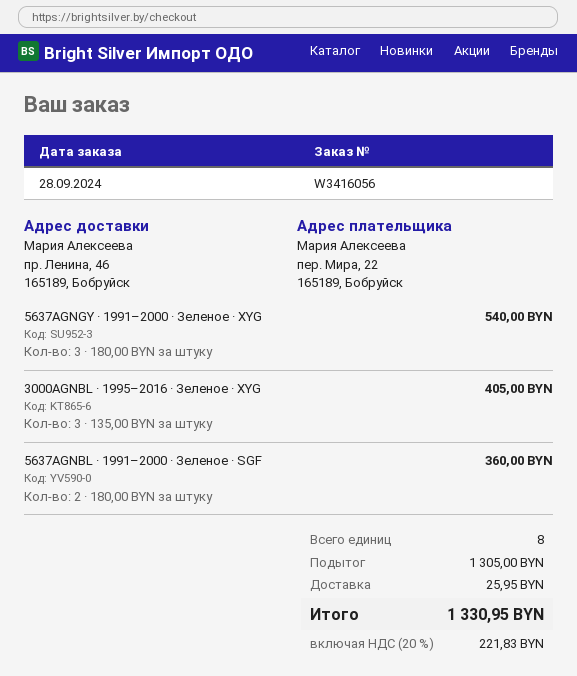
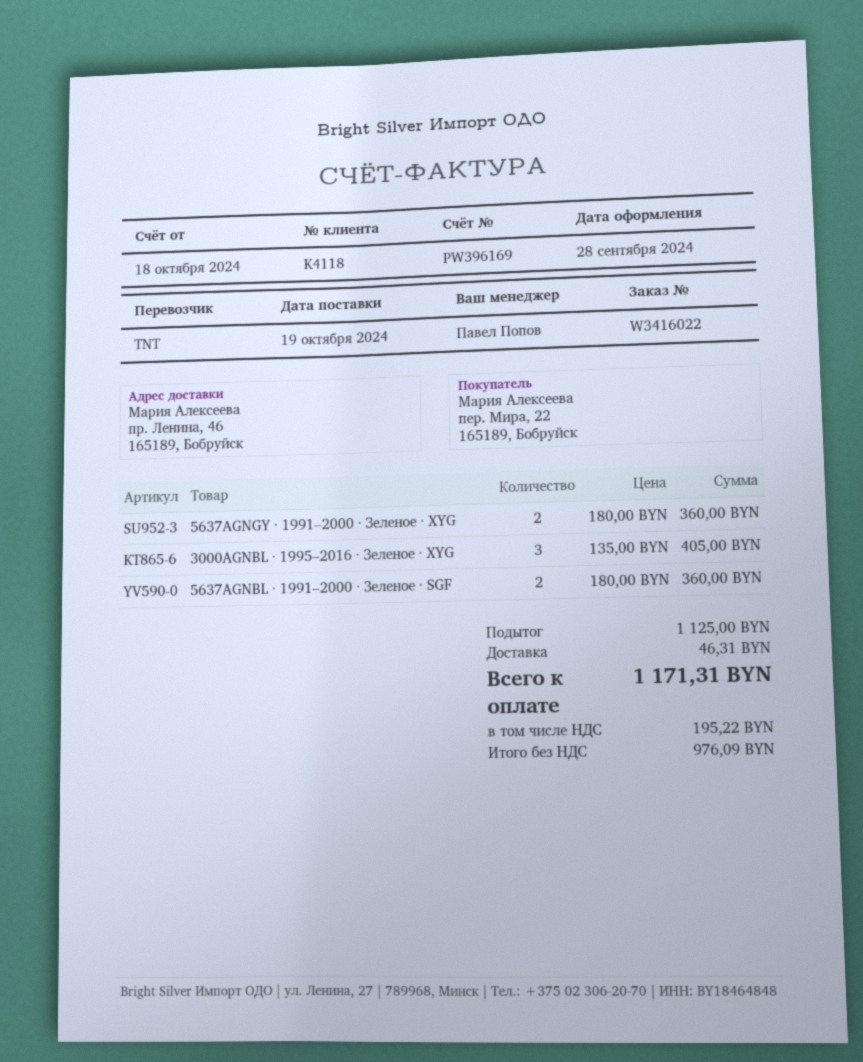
order number: W3416056 -> W3416022
5637AGNGY · 1991–2000 · Зеленое · XYG: 3 x 180.00 = 540.00 -> 2 x 180.00 = 360.00
subtotal: 1305.00 -> 1125.00
shipping: 25.95 -> 46.31
tax: 221.83 -> 195.22
total: 1330.95 -> 1171.31

